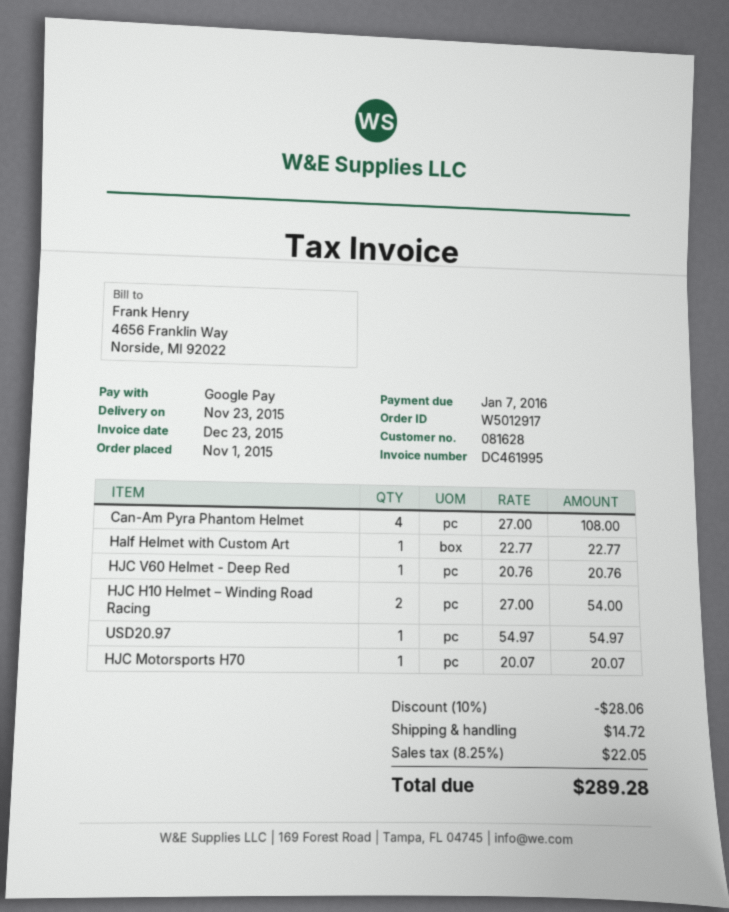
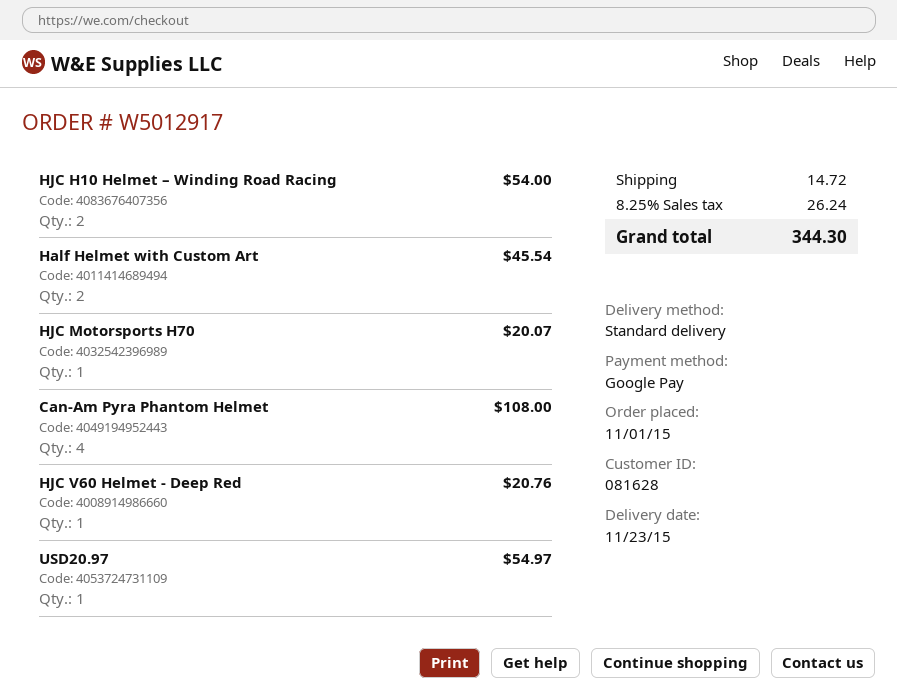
Half Helmet with Custom Art: 1 for 22.77 -> 2 for 45.54
discount: 10% = 28.06 -> none
tax: 8.25% = 22.05 -> 8.25% = 26.24
total: 289.28 -> 344.30

